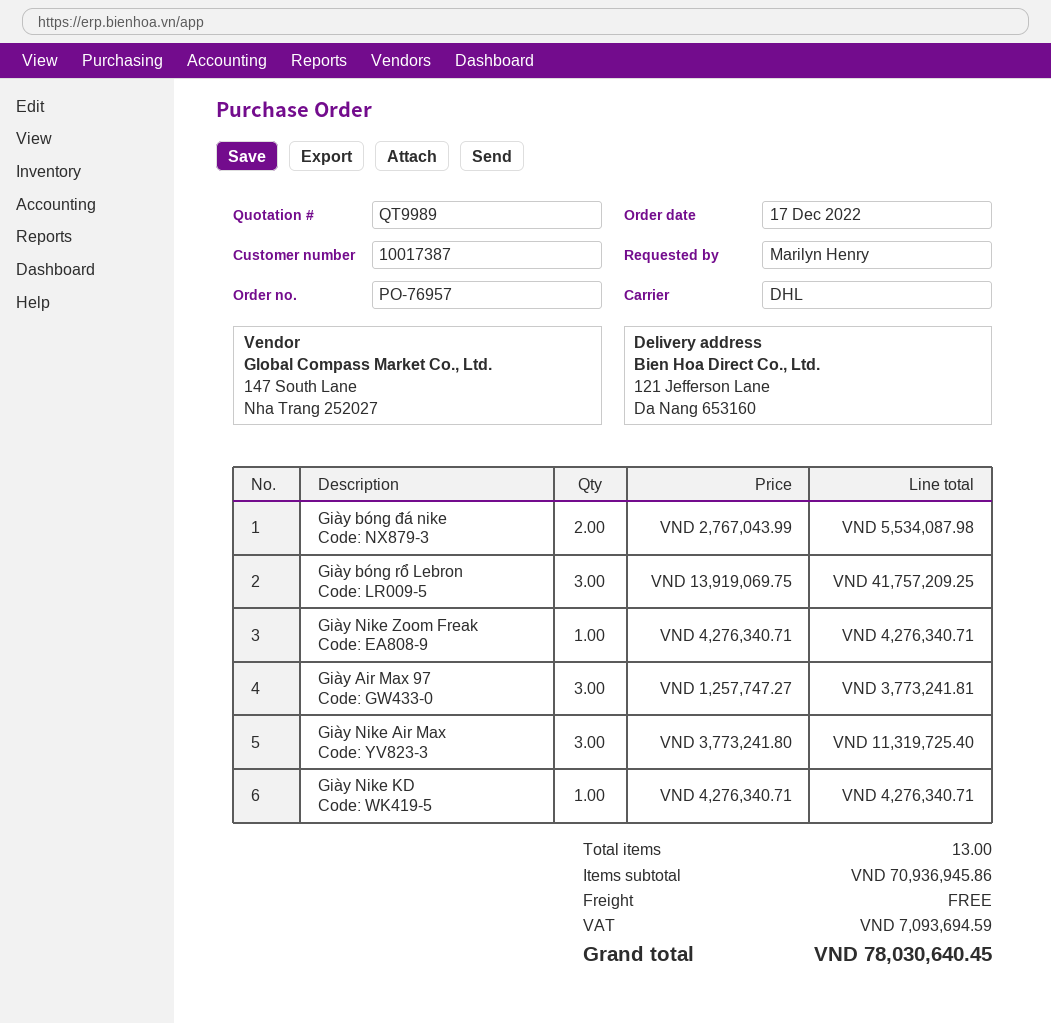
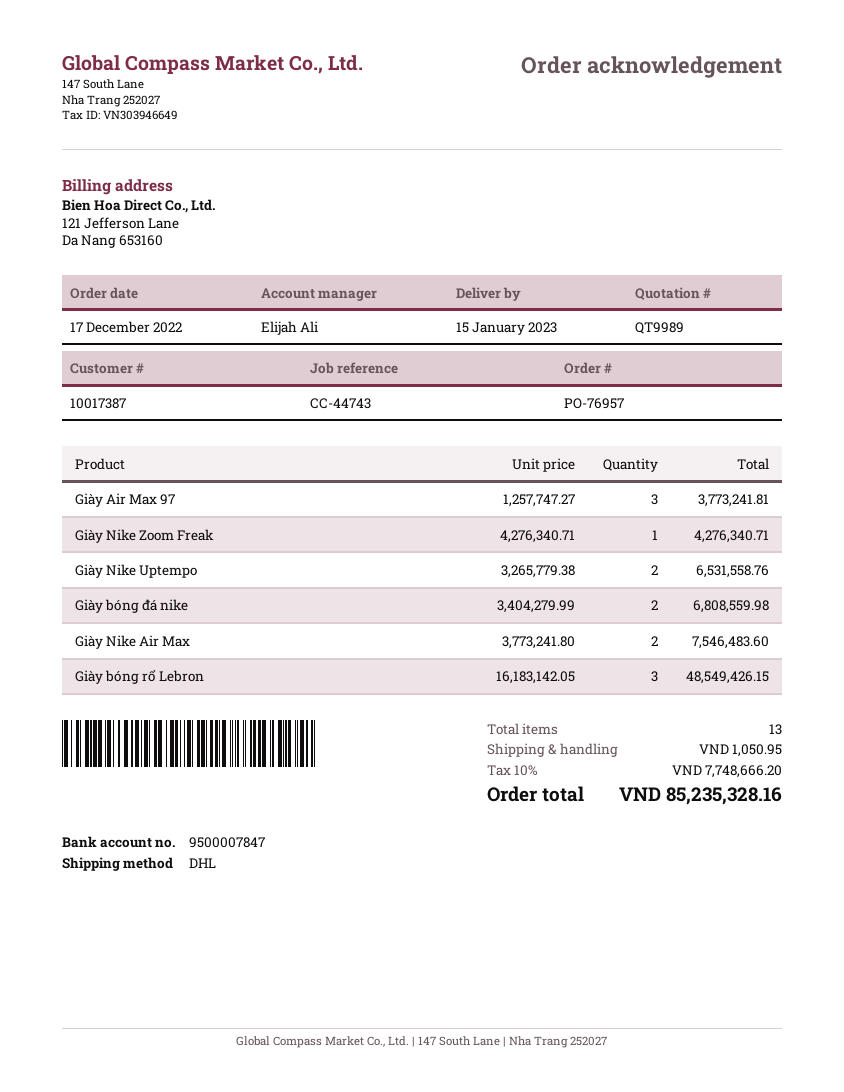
Giày bóng đá nike: 2 x 2767043.99 = 5534087.98 -> 2 x 3404279.99 = 6808559.98
Giày bóng rổ Lebron: 3 x 13919069.75 = 41757209.25 -> 3 x 16183142.05 = 48549426.15
Giày Nike Air Max: 3 x 3773241.80 = 11319725.40 -> 2 x 3773241.80 = 7546483.60
Giày Nike KD: 1 x 4276340.71 = 4276340.71 -> none
Giày Nike Uptempo: none -> 2 x 3265779.38 = 6531558.76
shipping: 0.00 -> 1050.95
tax: 7093694.59 -> 7748666.20
total: 78030640.45 -> 85235328.16

